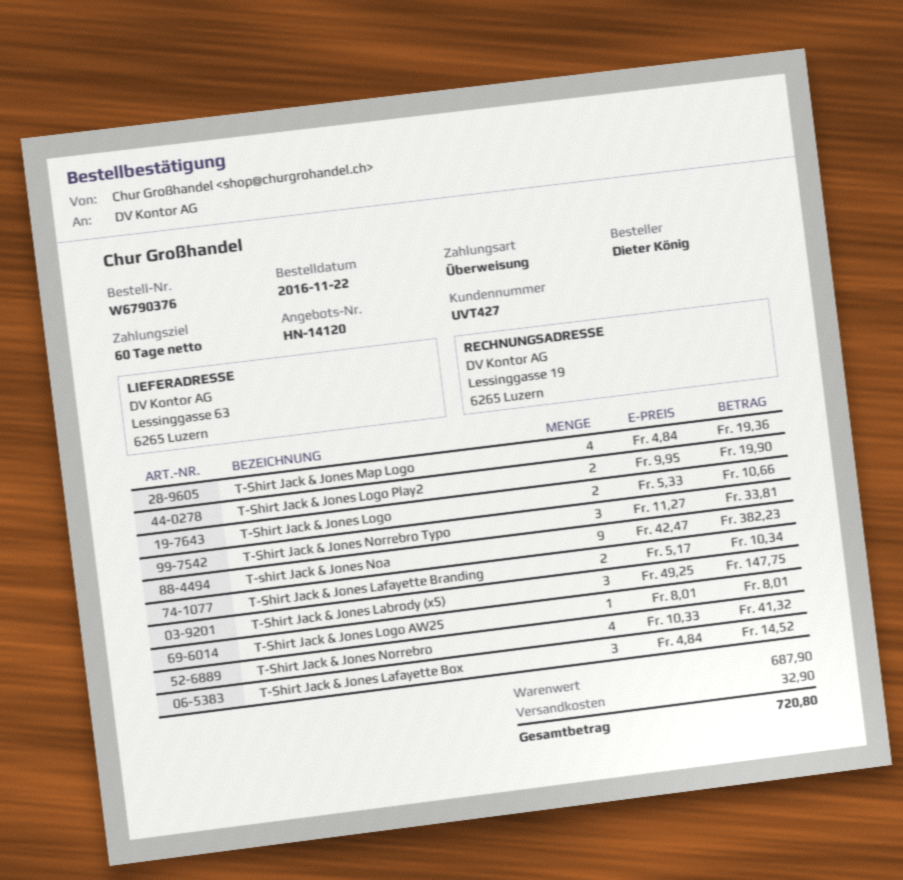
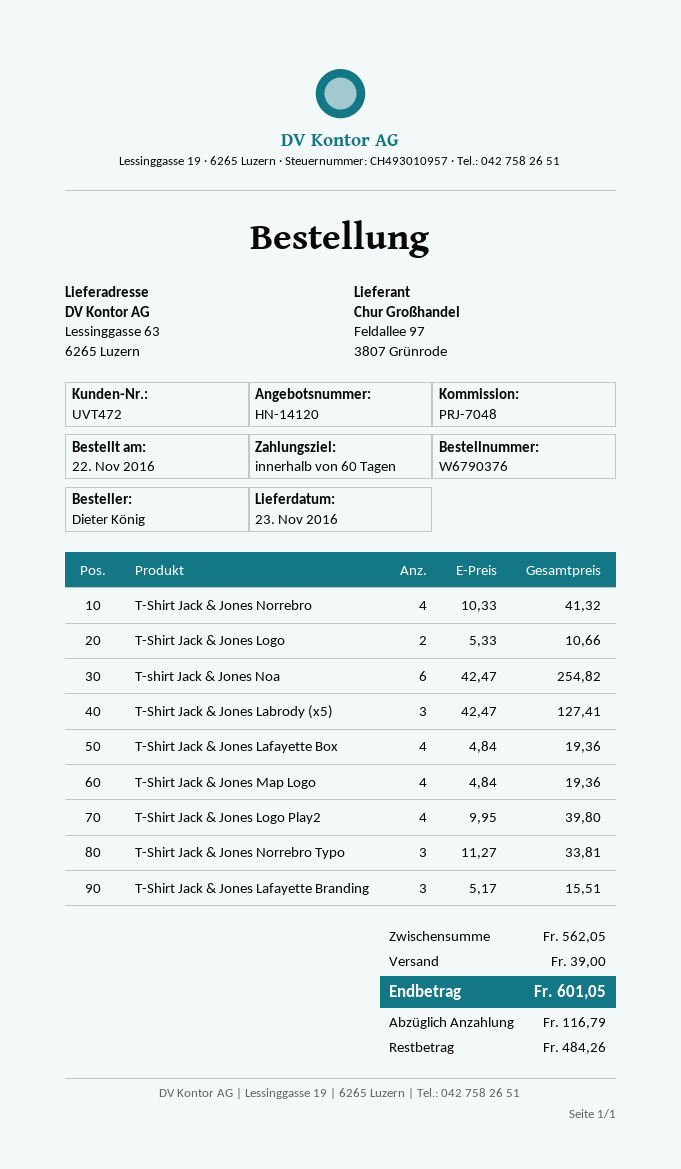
customer number: UVT427 -> UVT472
T-Shirt Jack & Jones Logo Play2: 2 x 9.95 = 19.90 -> 4 x 9.95 = 39.80
T-shirt Jack & Jones Noa: 9 x 42.47 = 382.23 -> 6 x 42.47 = 254.82
T-Shirt Jack & Jones Lafayette Branding: 2 x 5.17 = 10.34 -> 3 x 5.17 = 15.51
T-Shirt Jack & Jones Labrody (x5): 3 x 49.25 = 147.75 -> 3 x 42.47 = 127.41
T-Shirt Jack & Jones Logo AW25: 1 x 8.01 = 8.01 -> none
T-Shirt Jack & Jones Lafayette Box: 3 x 4.84 = 14.52 -> 4 x 4.84 = 19.36
subtotal: 687.90 -> 562.05
shipping: 32.90 -> 39.00
total: 720.80 -> 601.05

